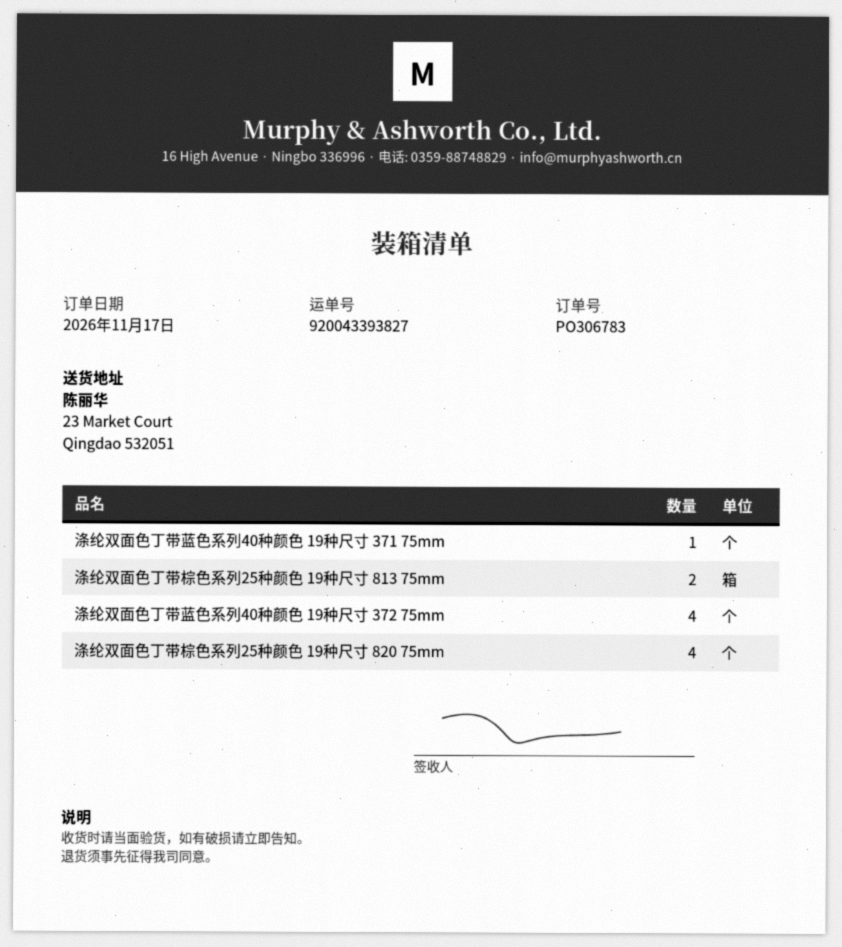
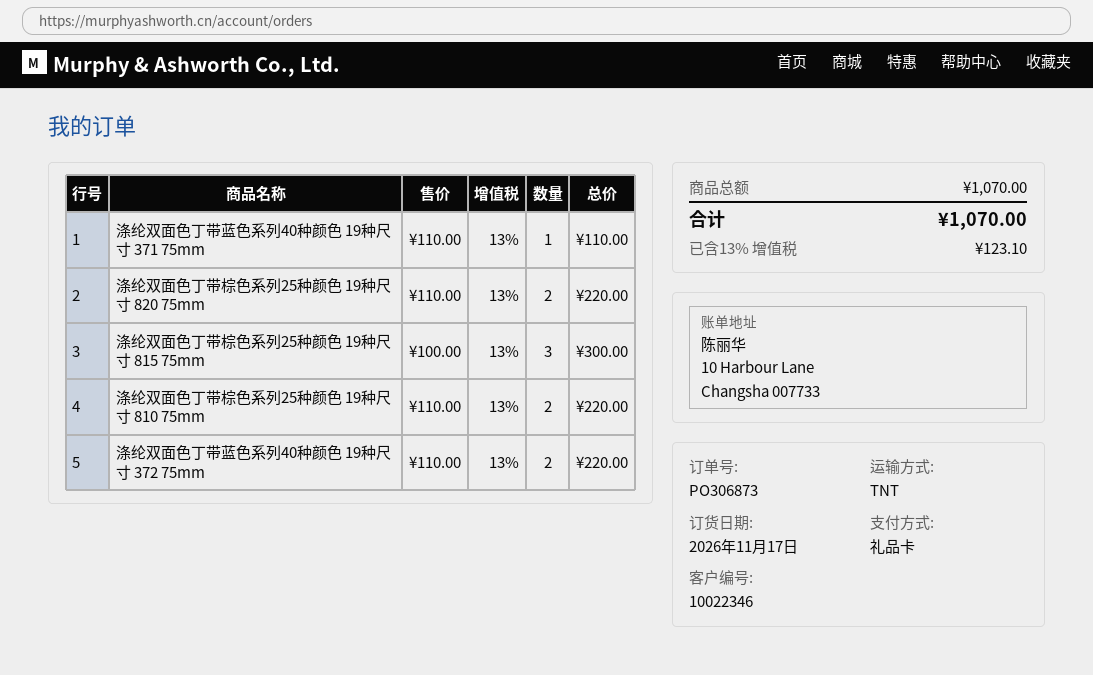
order number: PO306783 -> PO306873
涤纶双面色丁带棕色系列25种颜色 19种尺寸 813 75mm: 2 -> none
涤纶双面色丁带蓝色系列40种颜色 19种尺寸 372 75mm: 4 -> 2
涤纶双面色丁带棕色系列25种颜色 19种尺寸 820 75mm: 4 -> 2
涤纶双面色丁带棕色系列25种颜色 19种尺寸 815 75mm: none -> 3
涤纶双面色丁带棕色系列25种颜色 19种尺寸 810 75mm: none -> 2

